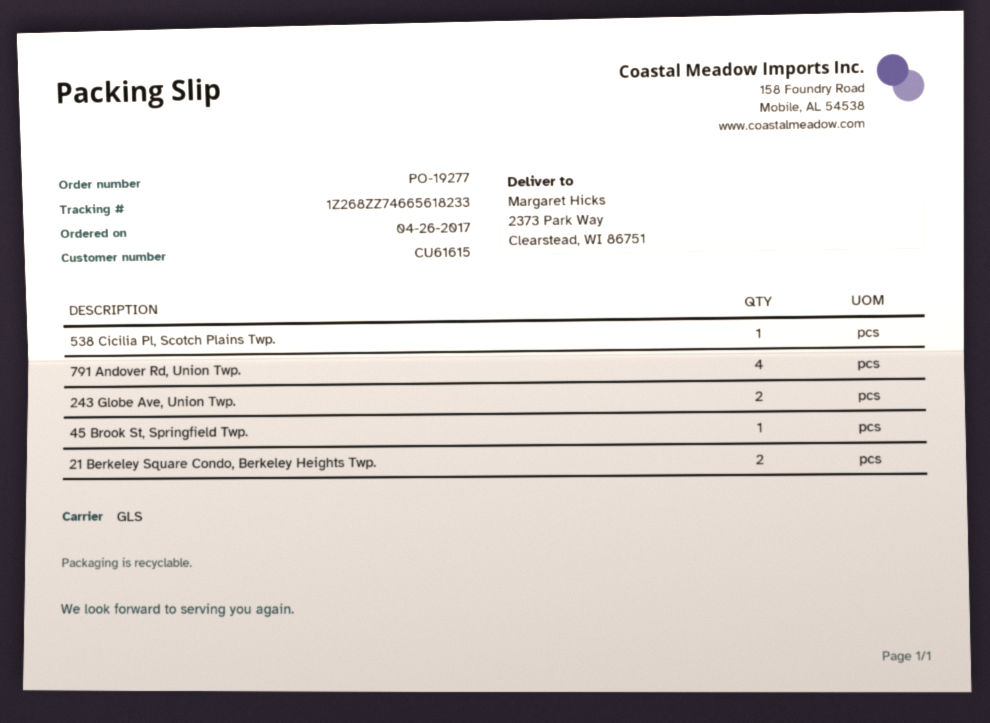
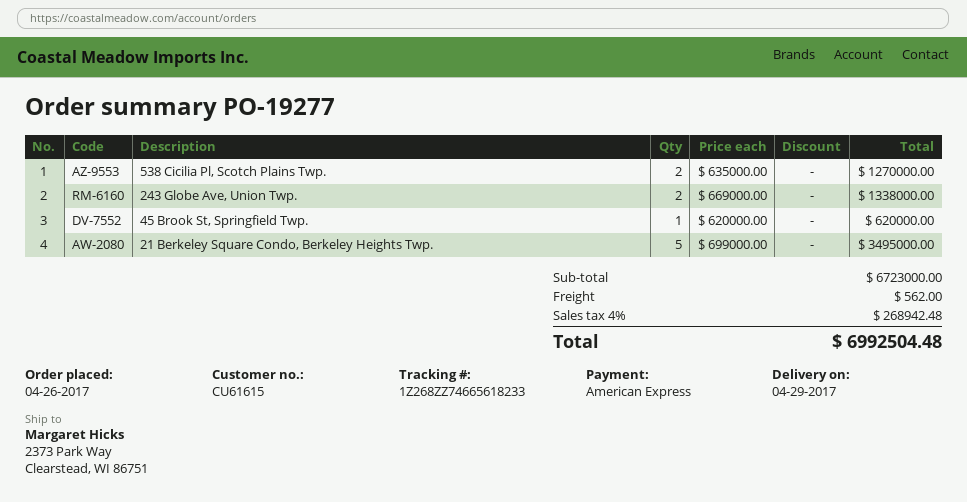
538 Cicilia Pl, Scotch Plains Twp.: 1 -> 2
791 Andover Rd, Union Twp.: 4 -> none
21 Berkeley Square Condo, Berkeley Heights Twp.: 2 -> 5

